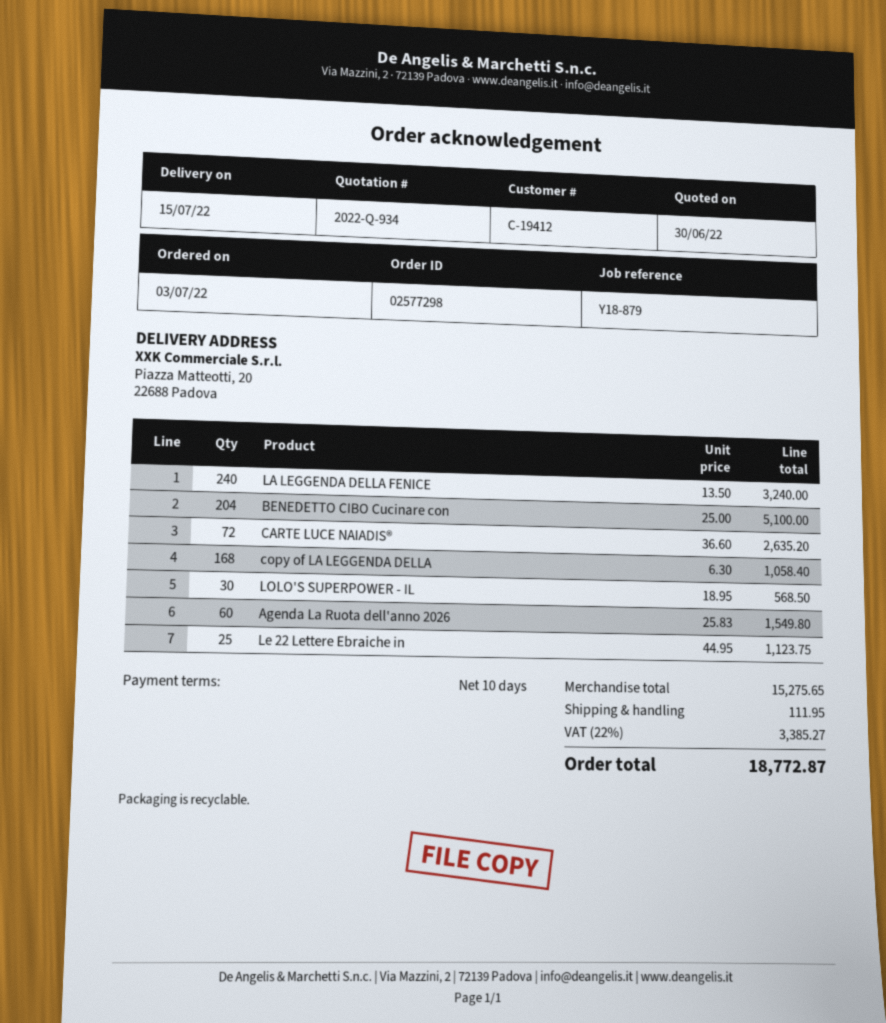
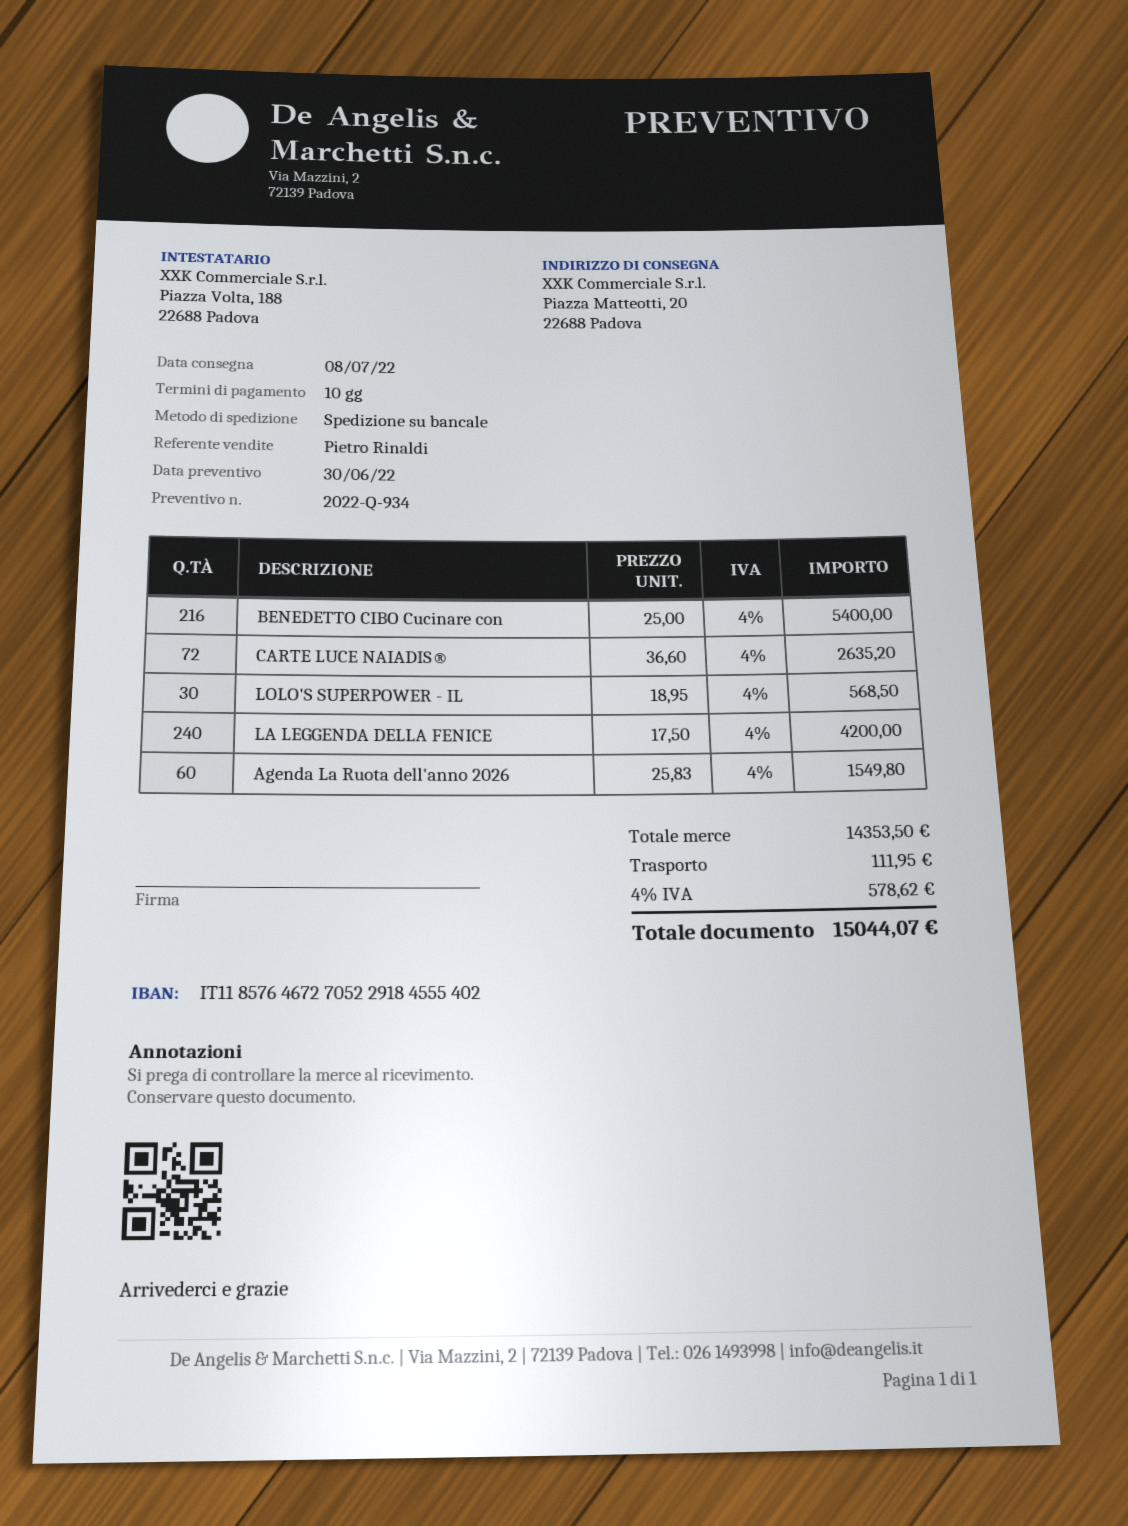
delivery date: 2022-07-15 -> 2022-07-08
LA LEGGENDA DELLA FENICE: 240 x 13.50 = 3240.00 -> 240 x 17.50 = 4200.00
BENEDETTO CIBO Cucinare con: 204 x 25.00 = 5100.00 -> 216 x 25.00 = 5400.00
copy of LA LEGGENDA DELLA: 168 x 6.30 = 1058.40 -> none
Le 22 Lettere Ebraiche in: 25 x 44.95 = 1123.75 -> none
subtotal: 15275.65 -> 14353.50
tax: 22% = 3385.27 -> 4% = 578.62
total: 18772.87 -> 15044.07

